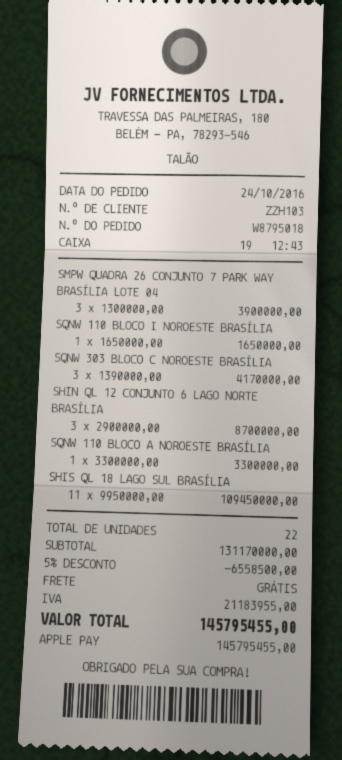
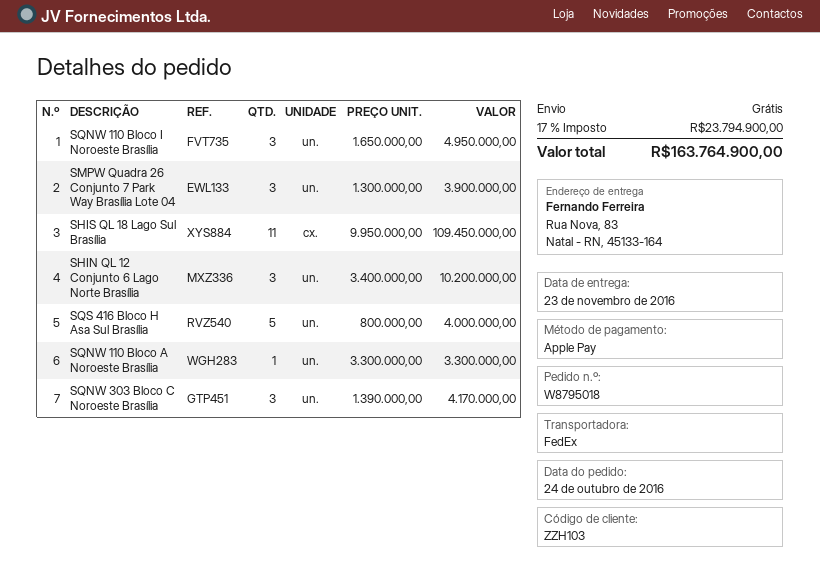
SQNW 110 BLOCO I NOROESTE BRASÍLIA: 1 x 1650000.00 = 1650000.00 -> 3 x 1650000.00 = 4950000.00
SHIN QL 12 CONJUNTO 6 LAGO NORTE BRASÍLIA: 3 x 2900000.00 = 8700000.00 -> 3 x 3400000.00 = 10200000.00
SQS 416 Bloco H Asa Sul Brasília: none -> 5 x 800000.00 = 4000000.00
discount: 5% = 6558500.00 -> none
tax: 21183955.00 -> 23794900.00
total: 145795455.00 -> 163764900.00

